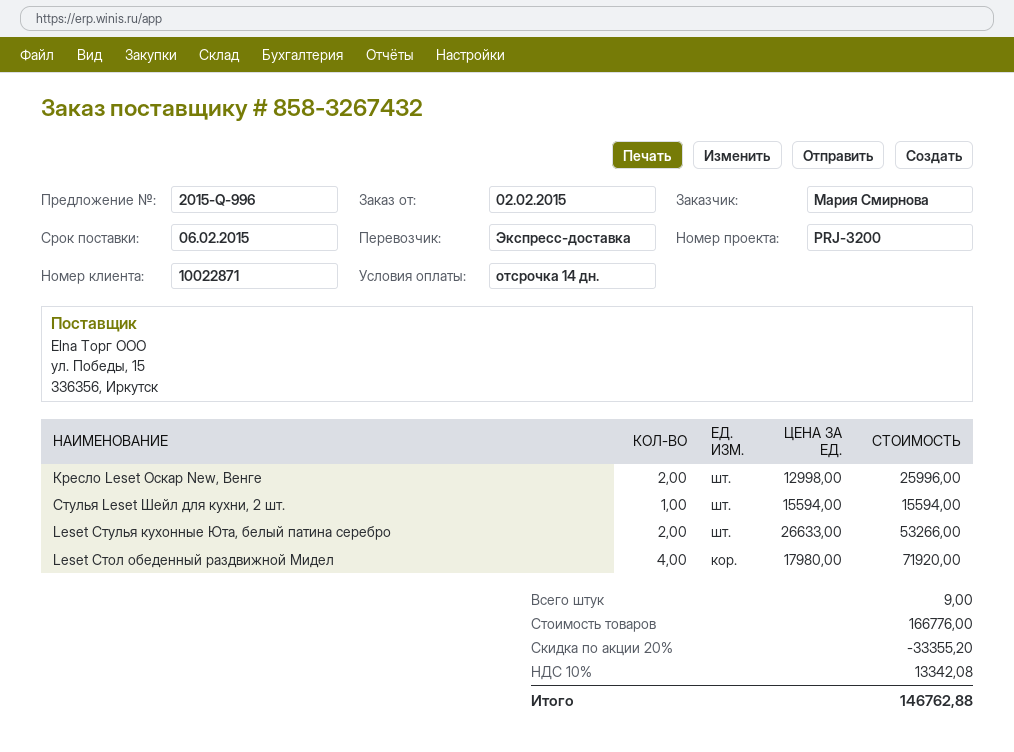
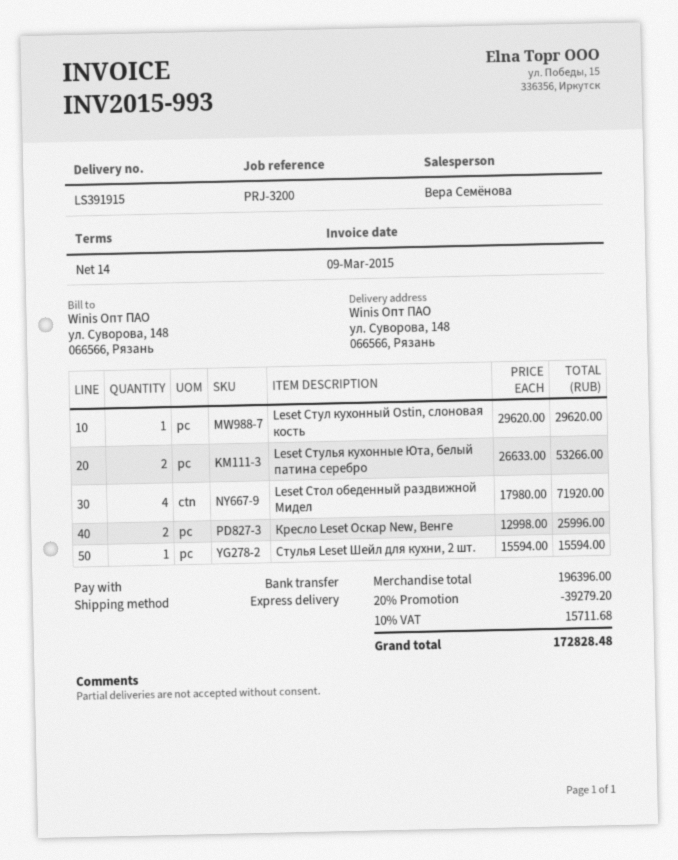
Leset Стул кухонный Ostin, слоновая кость: none -> 1 x 29620.00 = 29620.00
subtotal: 166776.00 -> 196396.00
discount: 20% = 33355.20 -> 20% = 39279.20
tax: 10% = 13342.08 -> 10% = 15711.68
total: 146762.88 -> 172828.48

